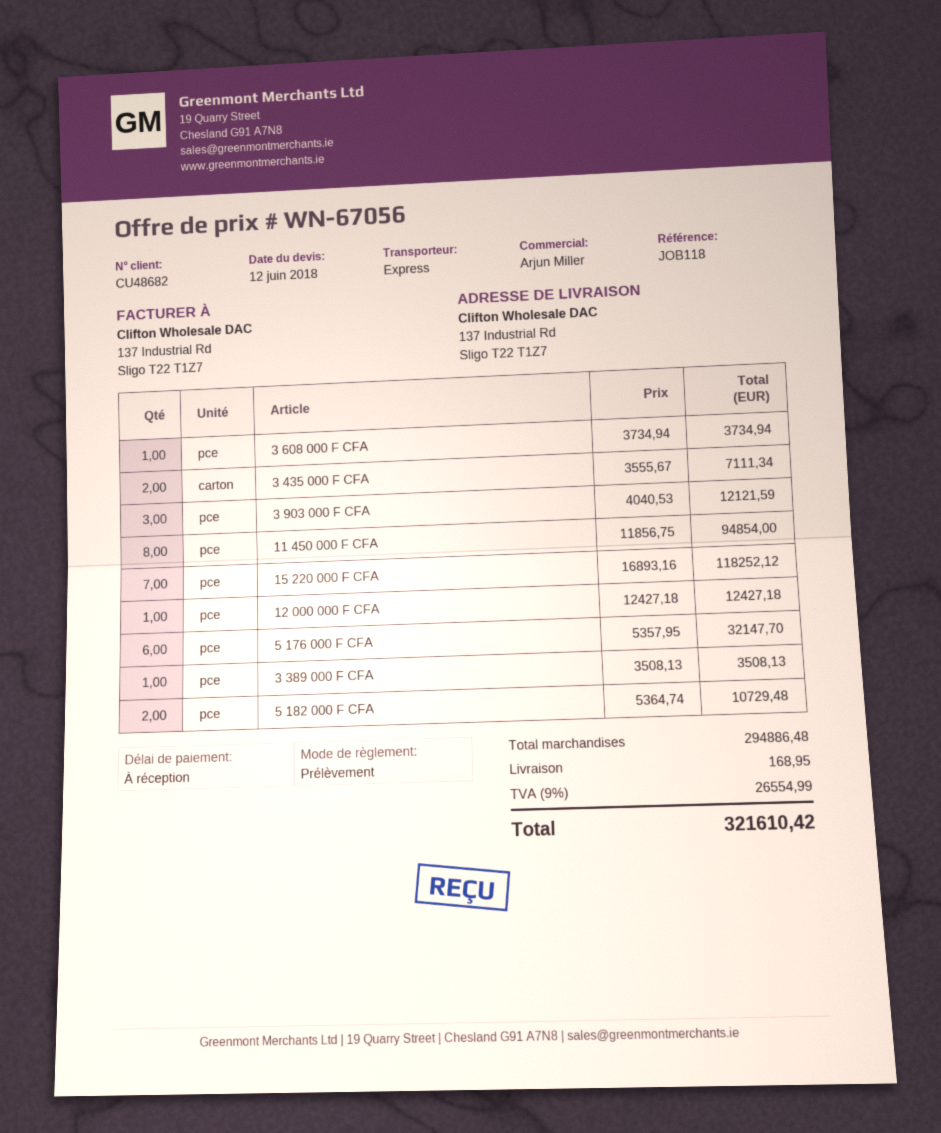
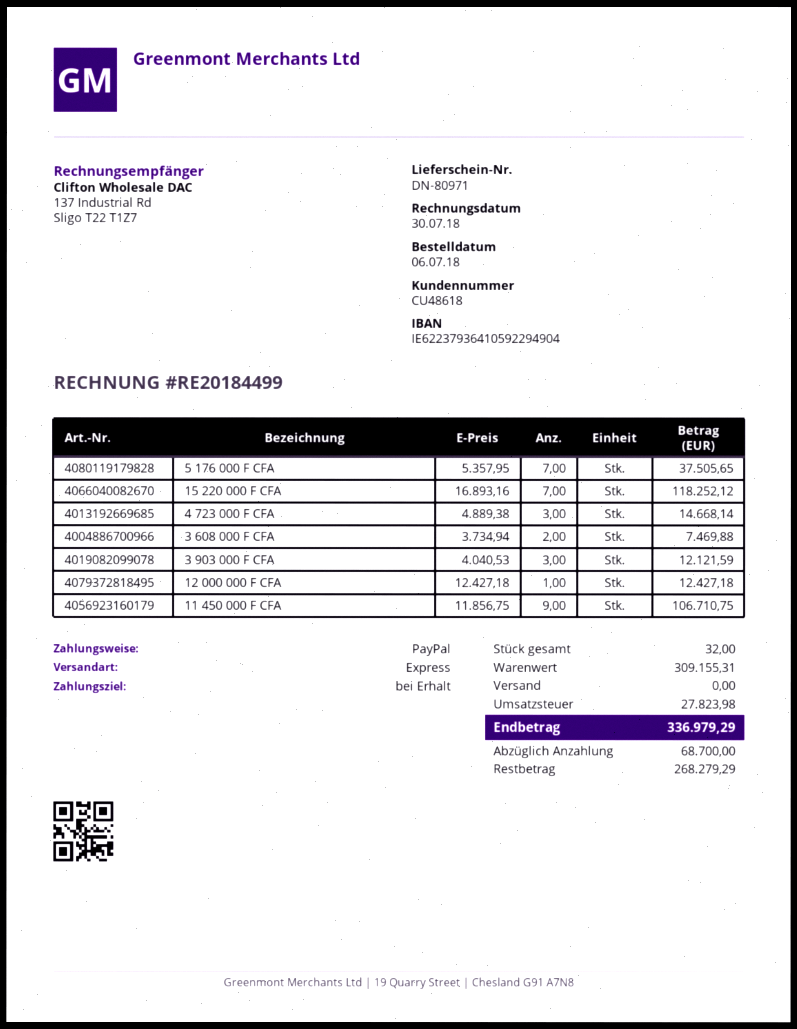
customer number: CU48682 -> CU48618
payment method: direct debit -> PayPal
3 608 000 F CFA: 1 x 3734.94 = 3734.94 -> 2 x 3734.94 = 7469.88
3 435 000 F CFA: 2 x 3555.67 = 7111.34 -> none
11 450 000 F CFA: 8 x 11856.75 = 94854.00 -> 9 x 11856.75 = 106710.75
5 176 000 F CFA: 6 x 5357.95 = 32147.70 -> 7 x 5357.95 = 37505.65
3 389 000 F CFA: 1 x 3508.13 = 3508.13 -> none
5 182 000 F CFA: 2 x 5364.74 = 10729.48 -> none
4 723 000 F CFA: none -> 3 x 4889.38 = 14668.14
subtotal: 294886.48 -> 309155.31
shipping: 168.95 -> 0.00
tax: 26554.99 -> 27823.98
total: 321610.42 -> 336979.29

